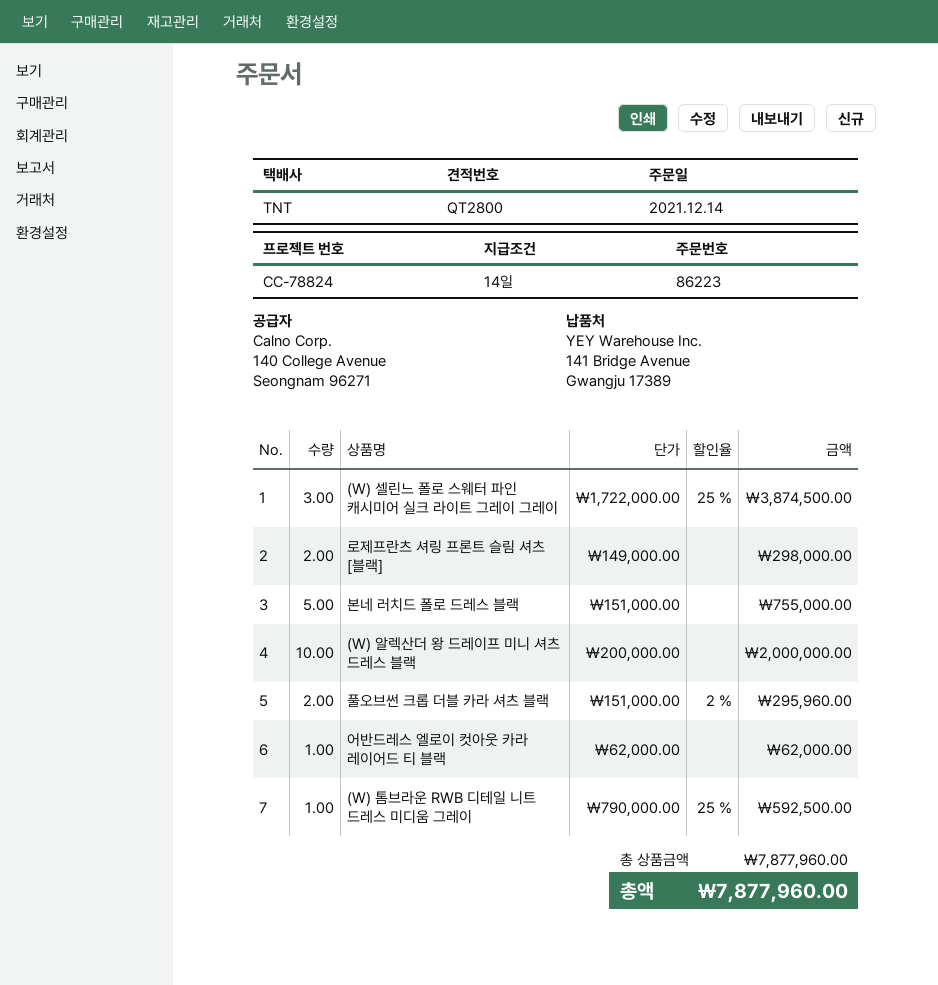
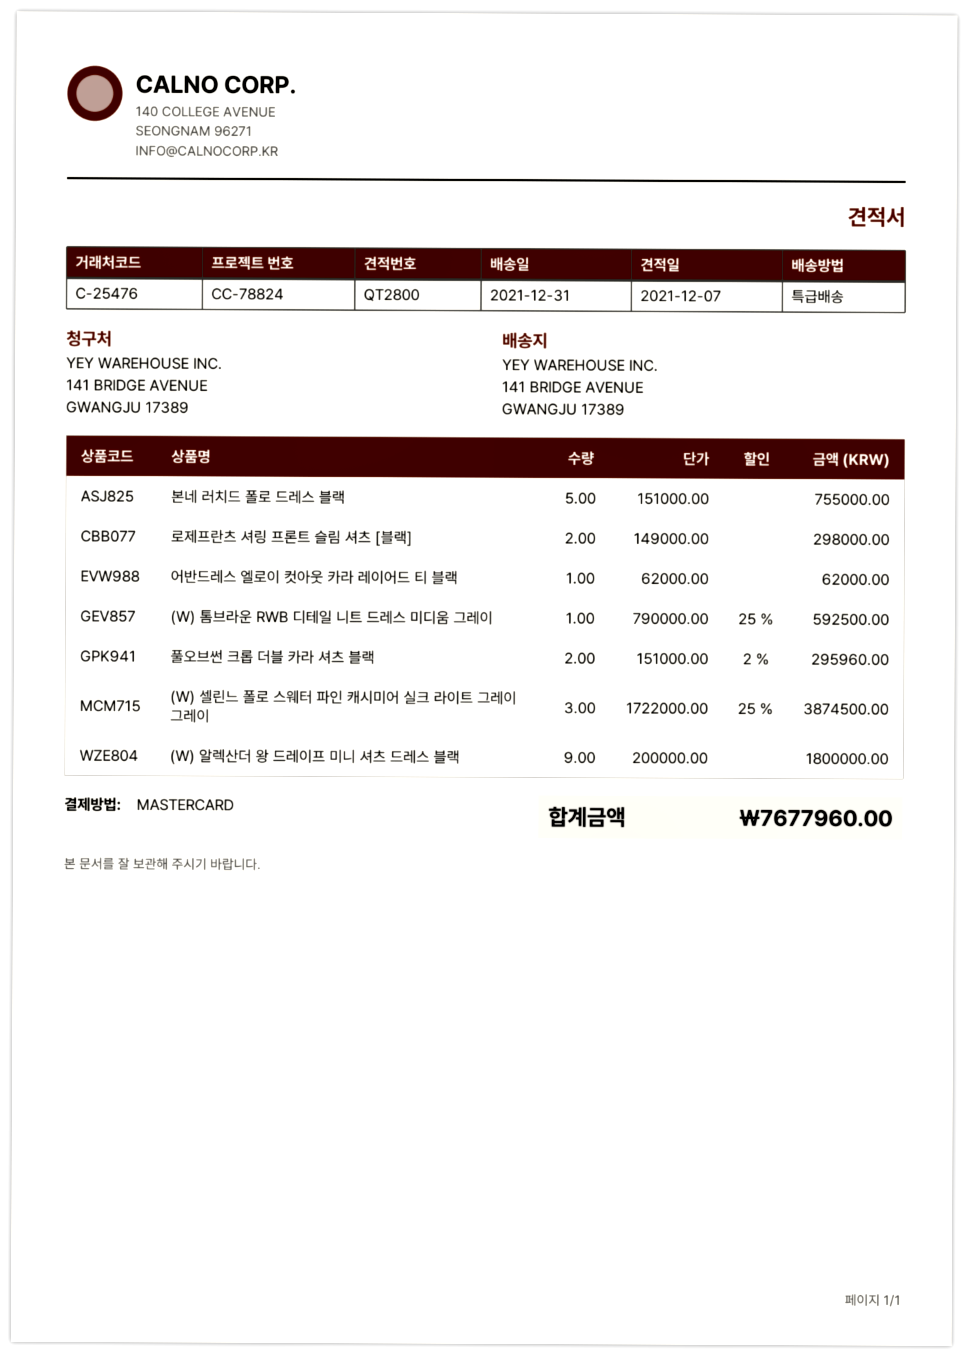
shipping method: TNT -> express
(W) 알렉산더 왕 드레이프 미니 셔츠 드레스 블랙: 10 x 200000.00 = 2000000.00 -> 9 x 200000.00 = 1800000.00
total: 7877960.00 -> 7677960.00

